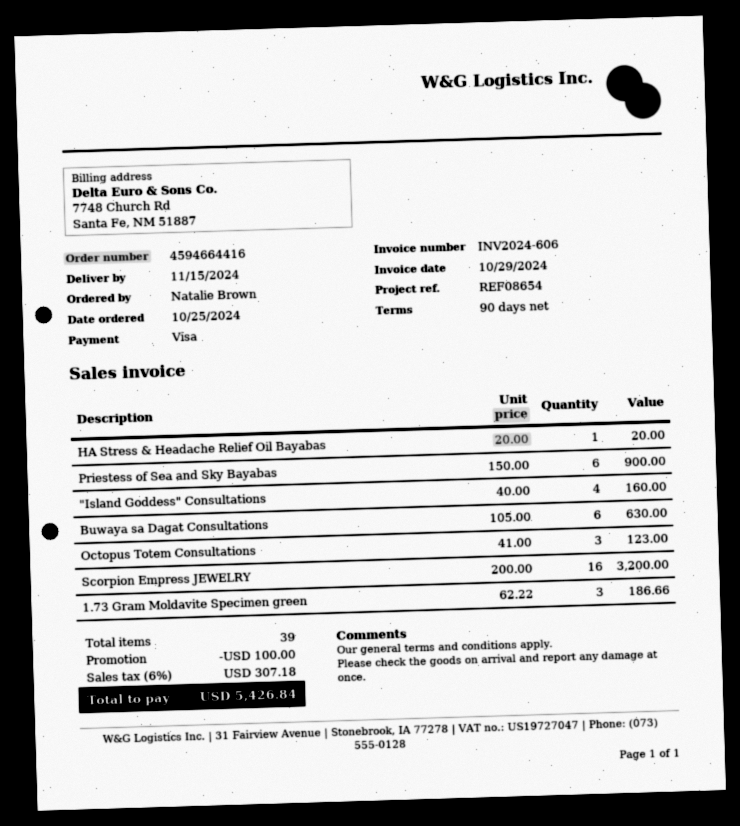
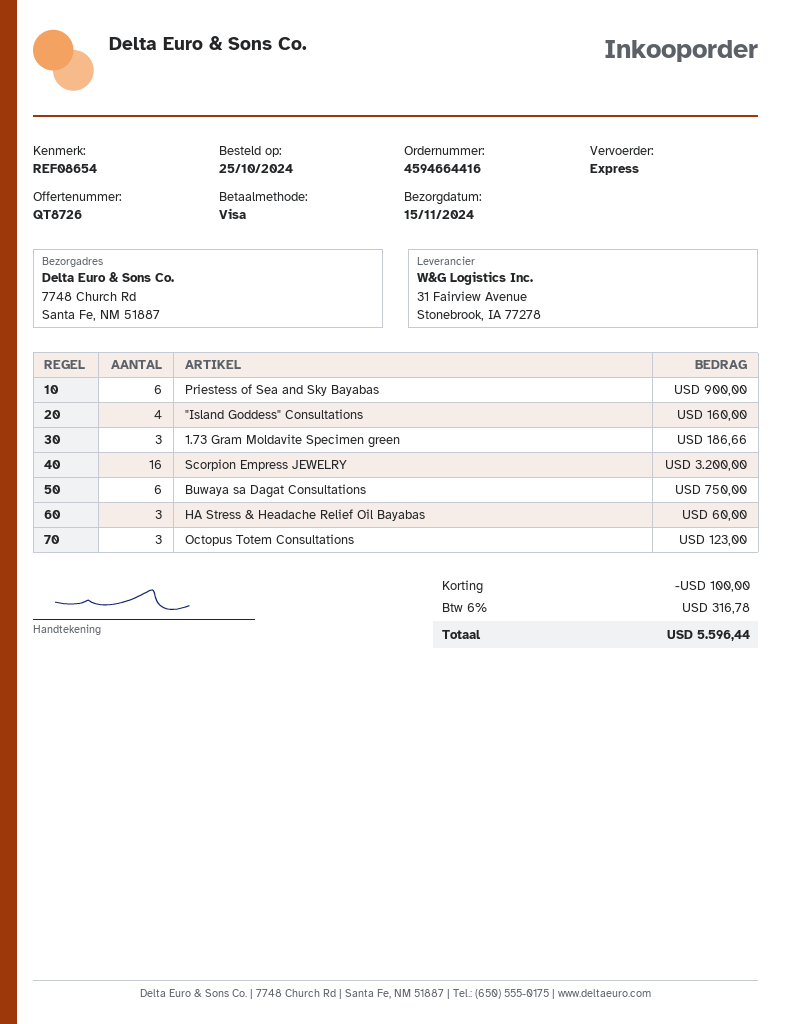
HA Stress & Headache Relief Oil Bayabas: 1 for 20.00 -> 3 for 60.00
Buwaya sa Dagat Consultations: 6 for 630.00 -> 6 for 750.00
tax: 6% = 307.18 -> 6% = 316.78
total: 5426.84 -> 5596.44

